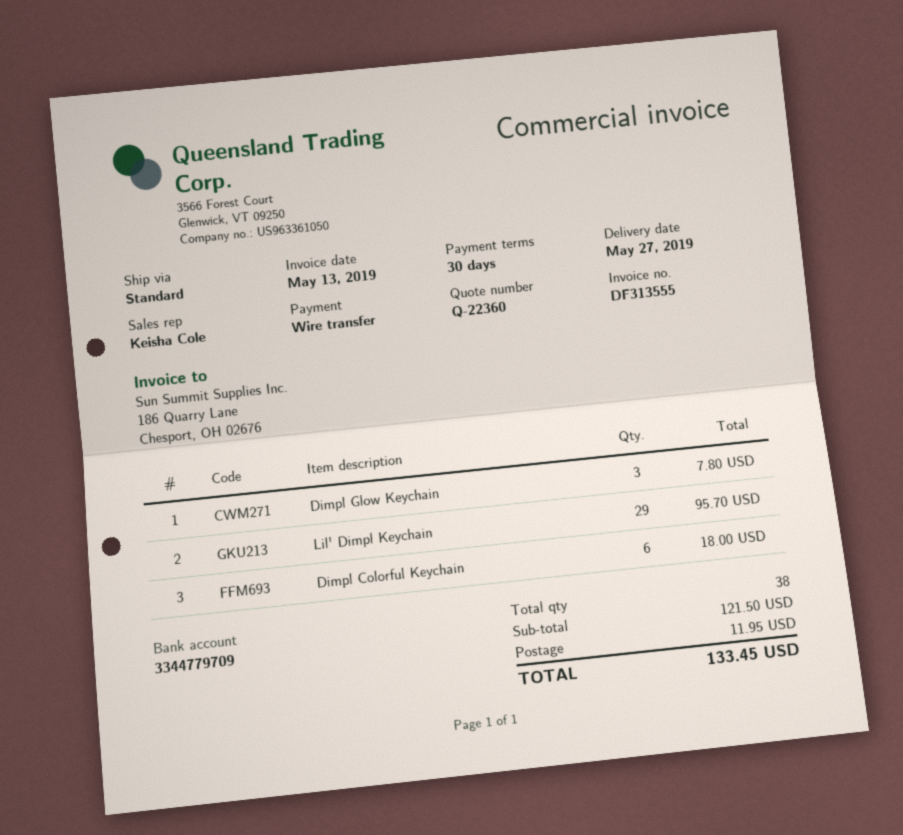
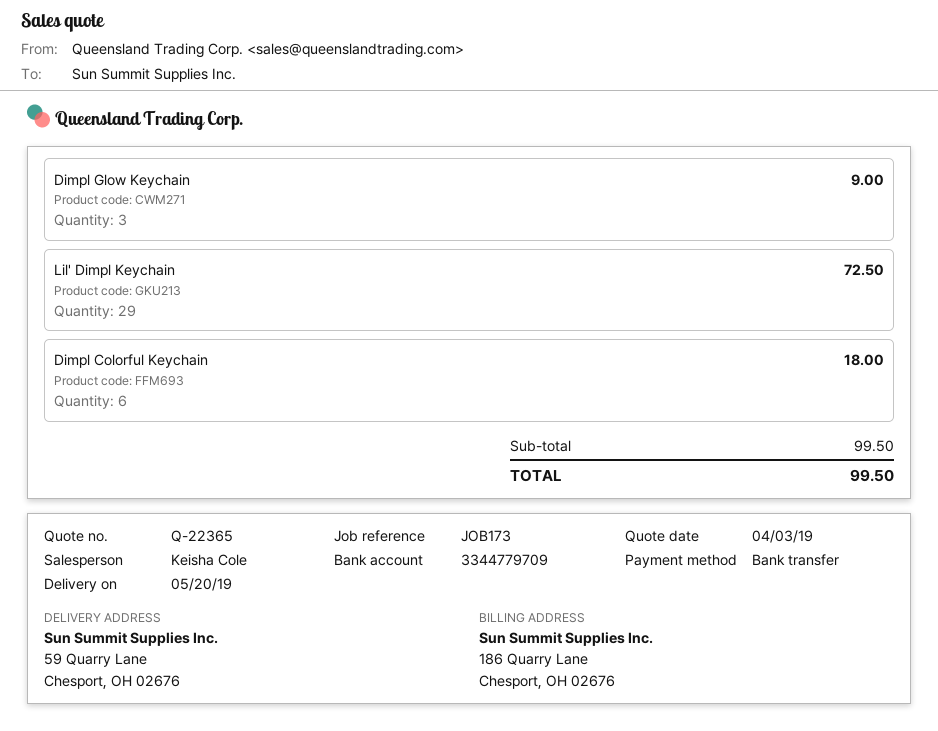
quote number: Q-22360 -> Q-22365
delivery date: 2019-05-27 -> 2019-05-20
Dimpl Glow Keychain: 3 for 7.80 -> 3 for 9.00
Lil' Dimpl Keychain: 29 for 95.70 -> 29 for 72.50
subtotal: 121.50 -> 99.50
shipping: 11.95 -> none
total: 133.45 -> 99.50

